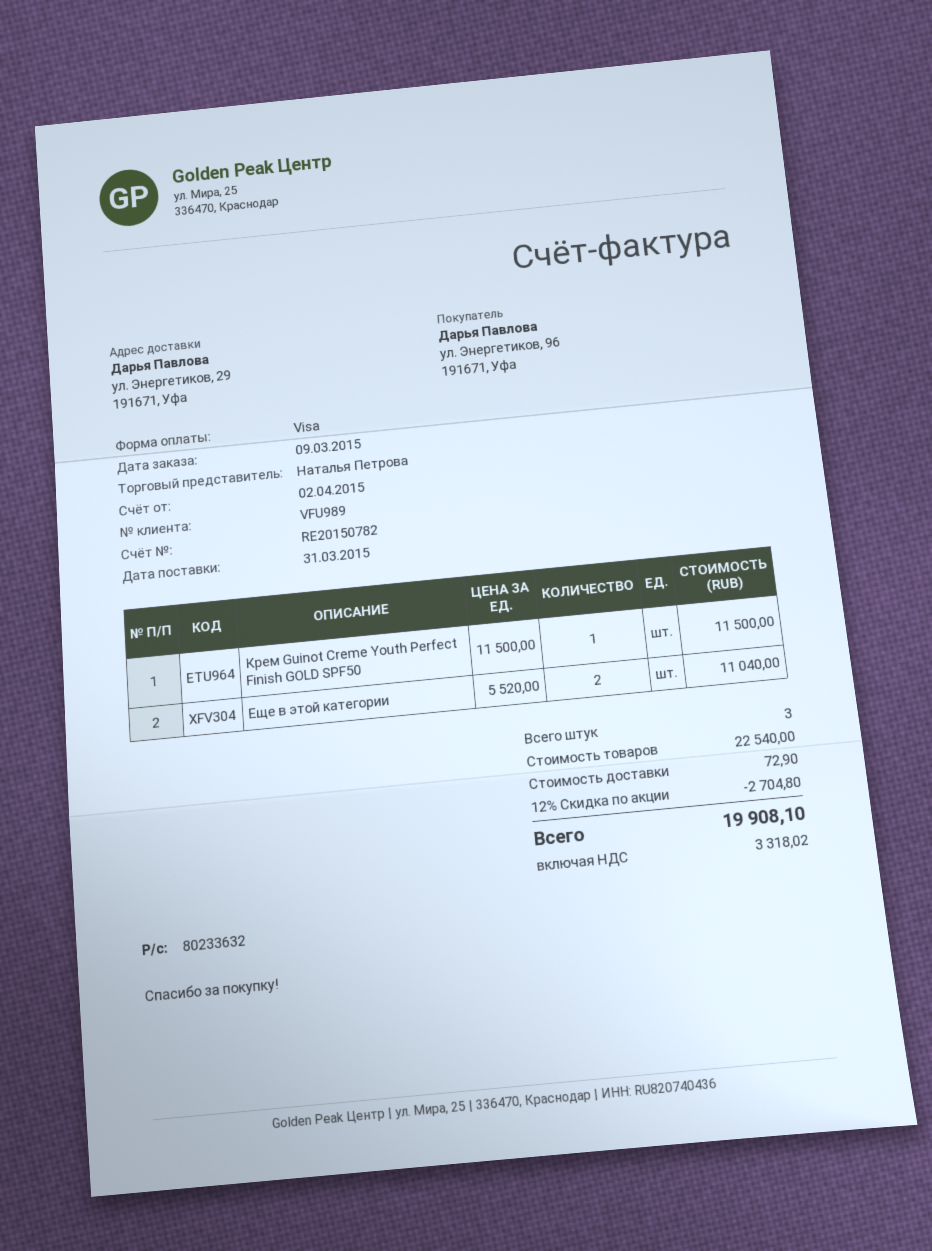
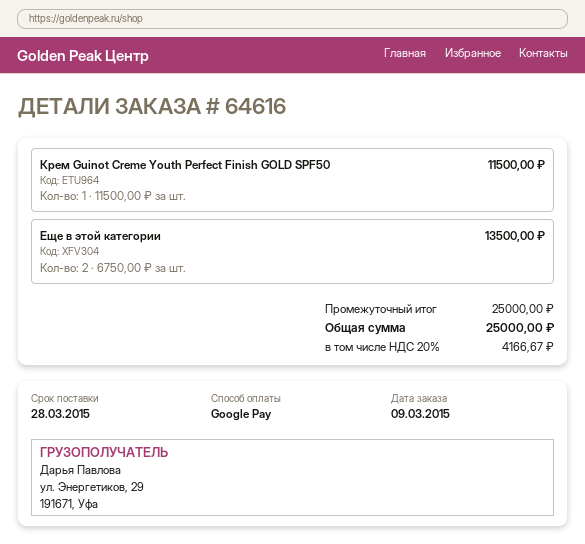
delivery date: 2015-03-31 -> 2015-03-28
payment method: Visa -> Google Pay
Еще в этой категории: 2 x 5520.00 = 11040.00 -> 2 x 6750.00 = 13500.00
subtotal: 22540.00 -> 25000.00
discount: 12% = 2704.80 -> none
shipping: 72.90 -> none
tax: 3318.02 -> 4166.67
total: 19908.10 -> 25000.00

